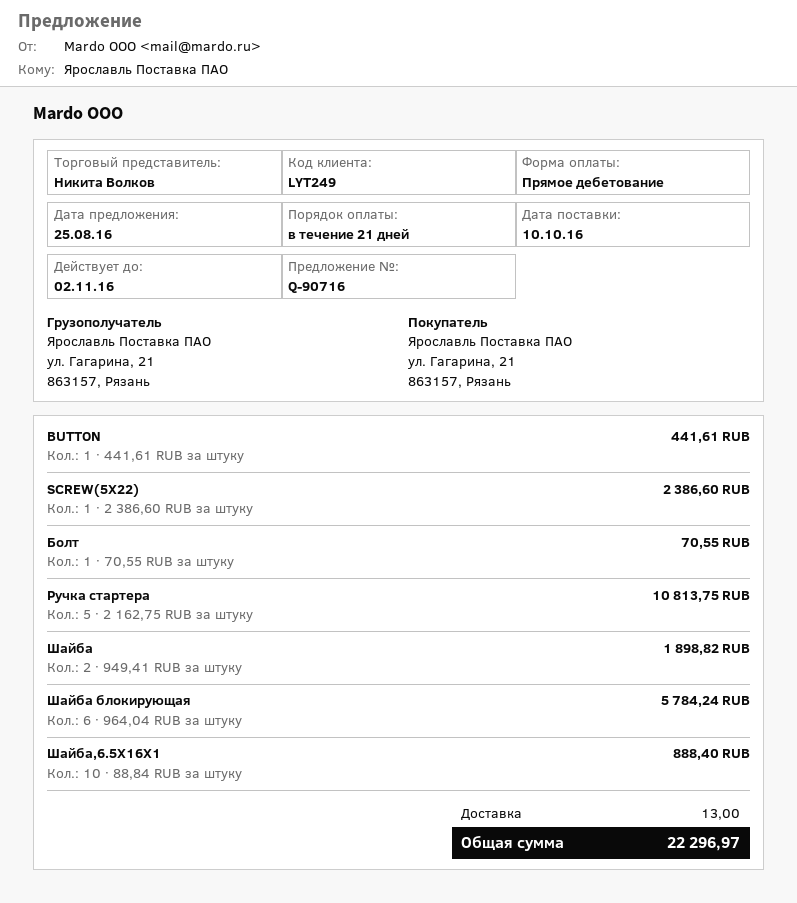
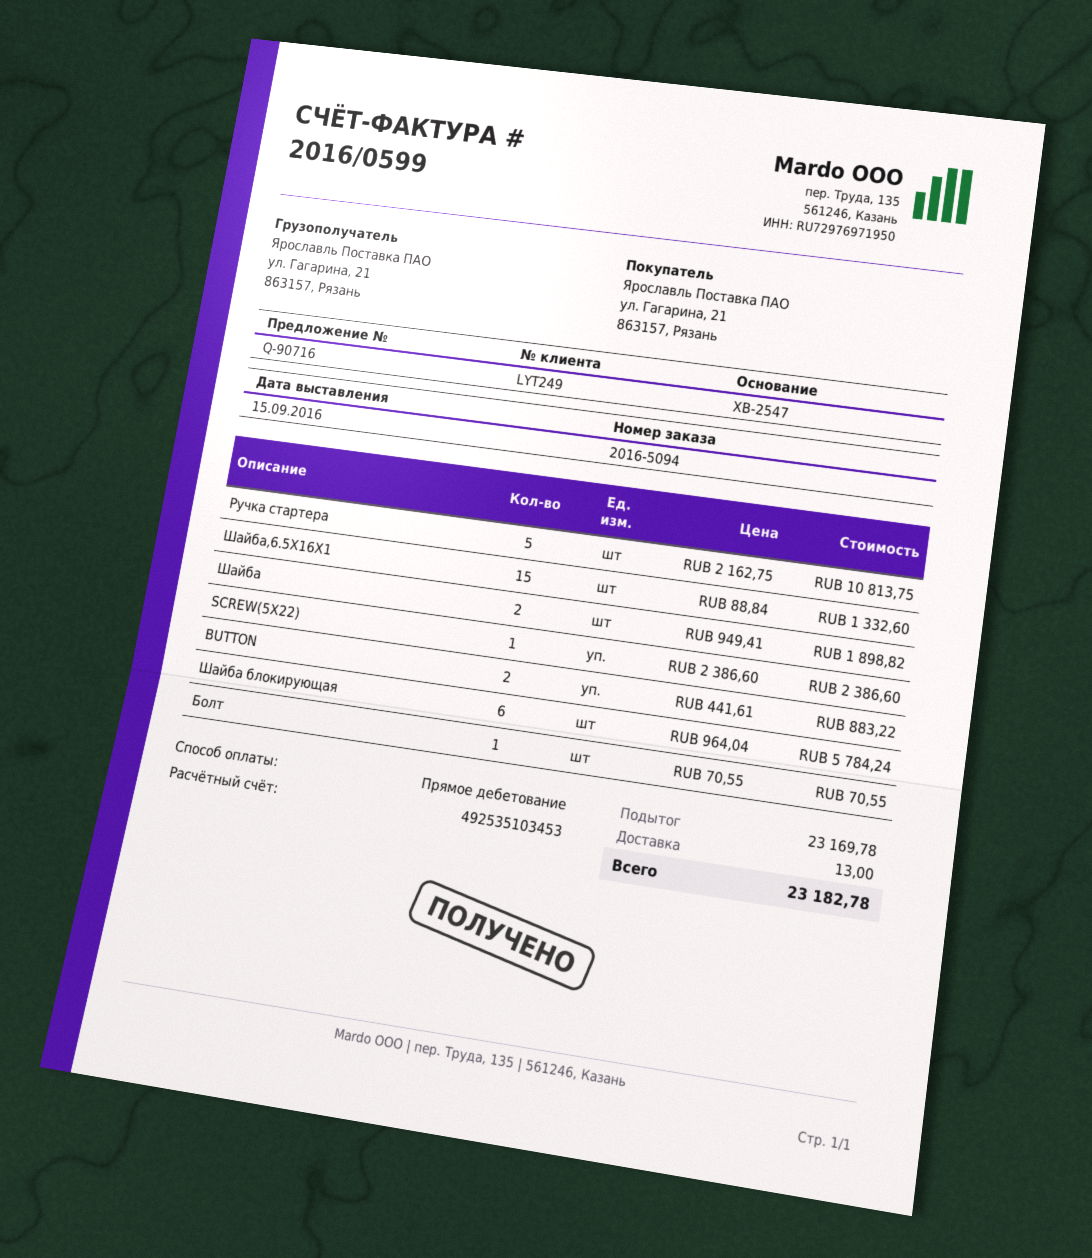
BUTTON: 1 x 441.61 = 441.61 -> 2 x 441.61 = 883.22
Шайба,6.5X16X1: 10 x 88.84 = 888.40 -> 15 x 88.84 = 1332.60
total: 22296.97 -> 23182.78

